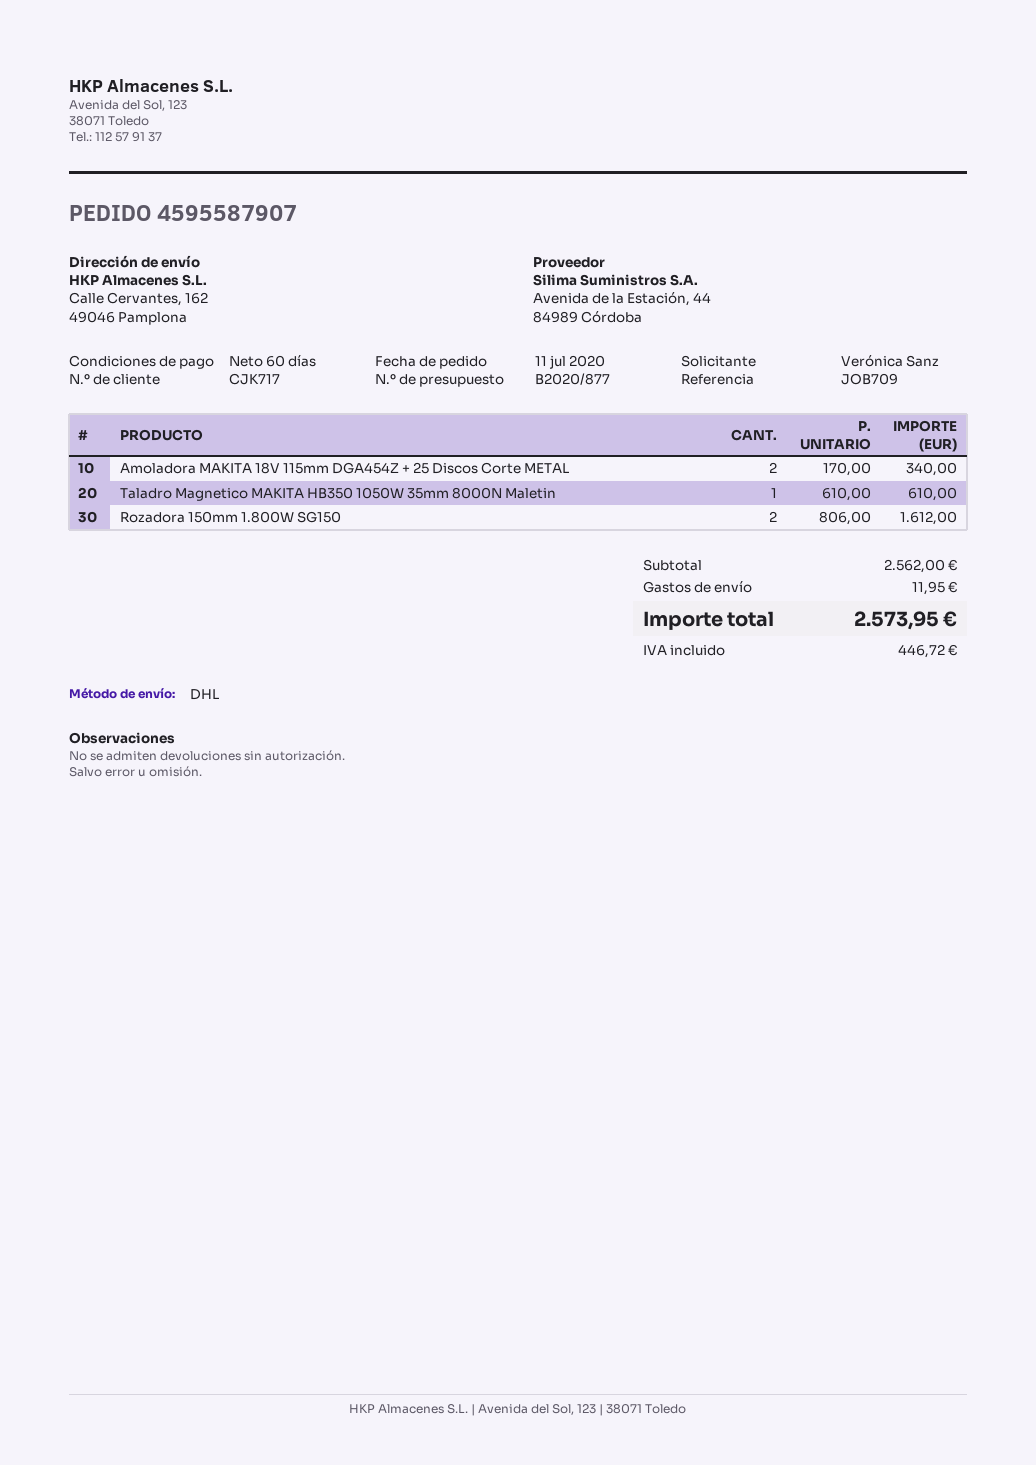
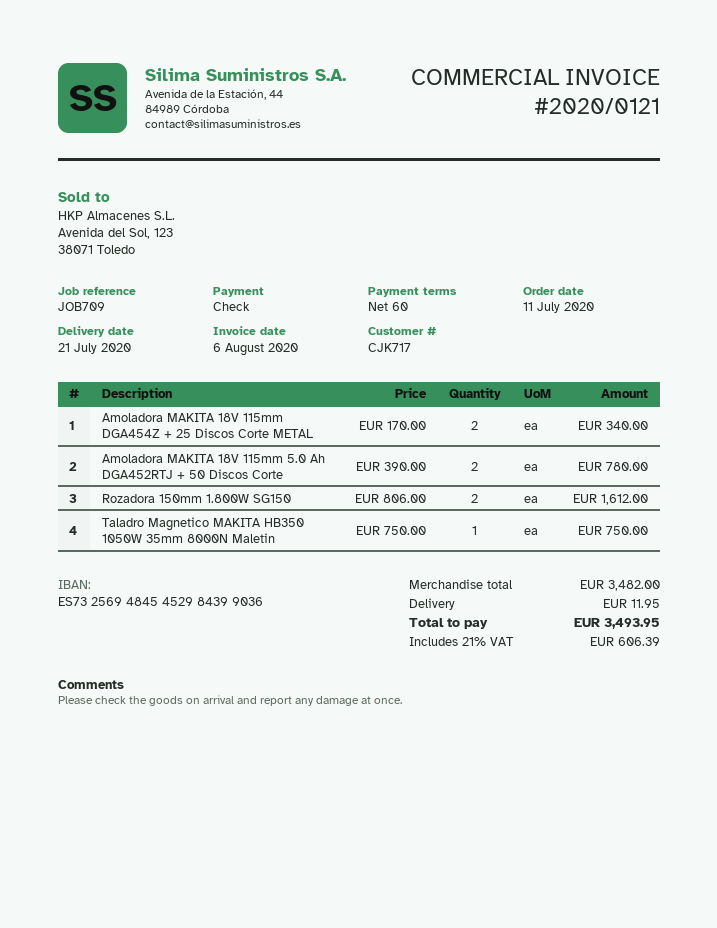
Taladro Magnetico MAKITA HB350 1050W 35mm 8000N Maletin: 1 x 610.00 = 610.00 -> 1 x 750.00 = 750.00
Amoladora MAKITA 18V 115mm 5.0 Ah DGA452RTJ + 50 Discos Corte: none -> 2 x 390.00 = 780.00
subtotal: 2562.00 -> 3482.00
tax: 446.72 -> 606.39
total: 2573.95 -> 3493.95

